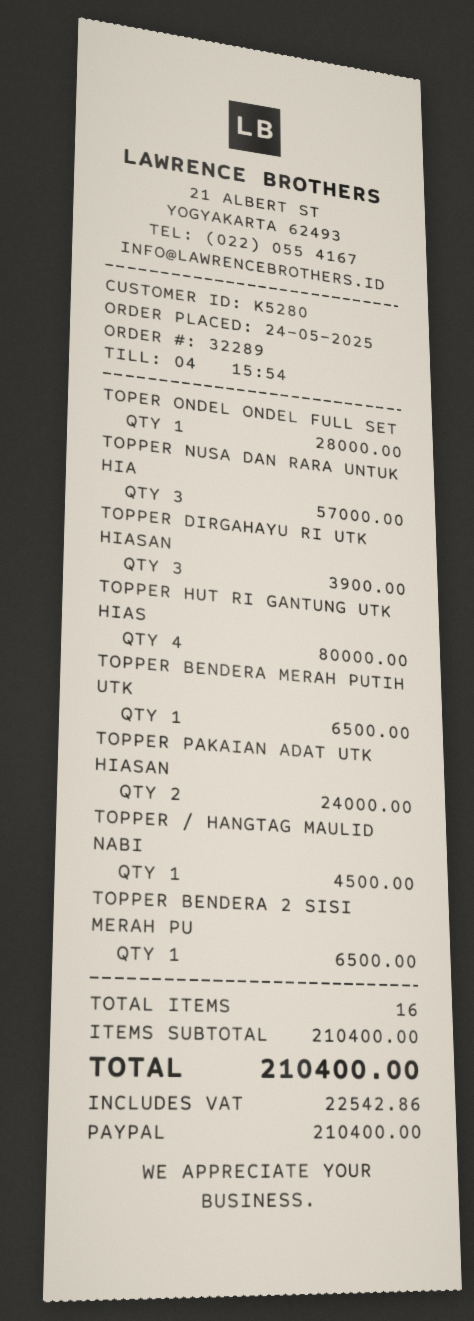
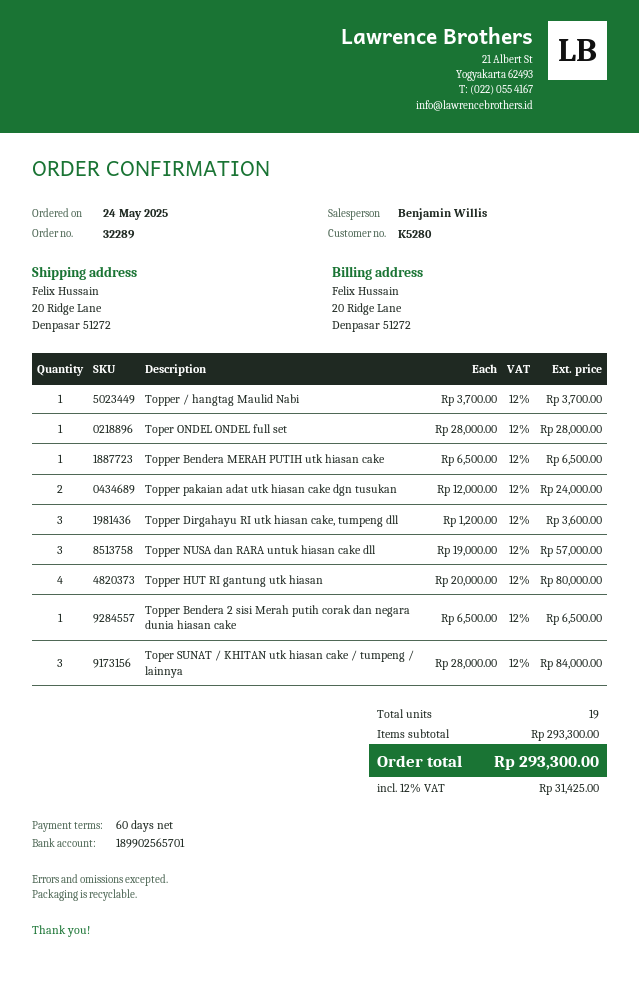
TOPPER DIRGAHAYU RI UTK HIASAN: 3 for 3900.00 -> 3 for 3600.00
TOPPER / HANGTAG MAULID NABI: 1 for 4500.00 -> 1 for 3700.00
Toper SUNAT / KHITAN utk hiasan cake / tumpeng / lainnya: none -> 3 for 84000.00
total quantity: 16 -> 19
subtotal: 210400.00 -> 293300.00
tax: 22542.86 -> 31425.00
total: 210400.00 -> 293300.00

